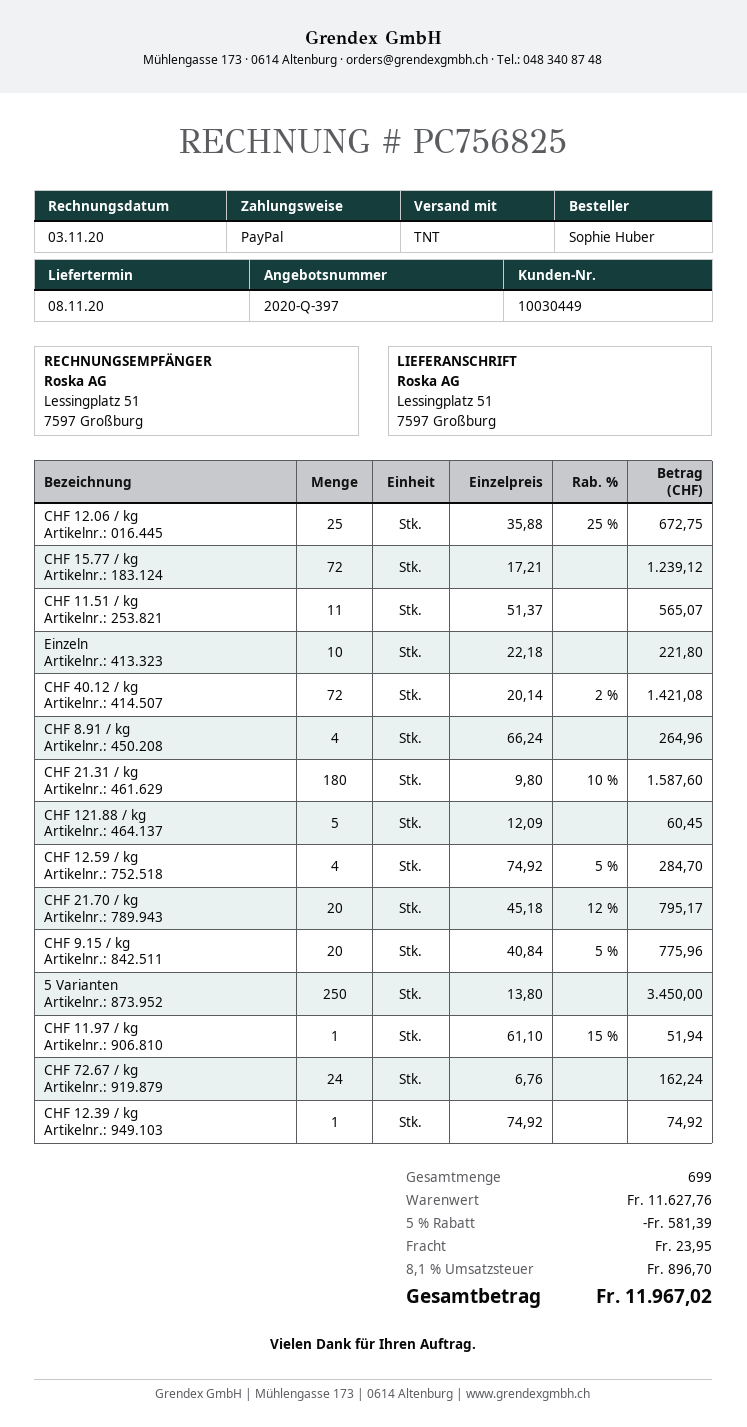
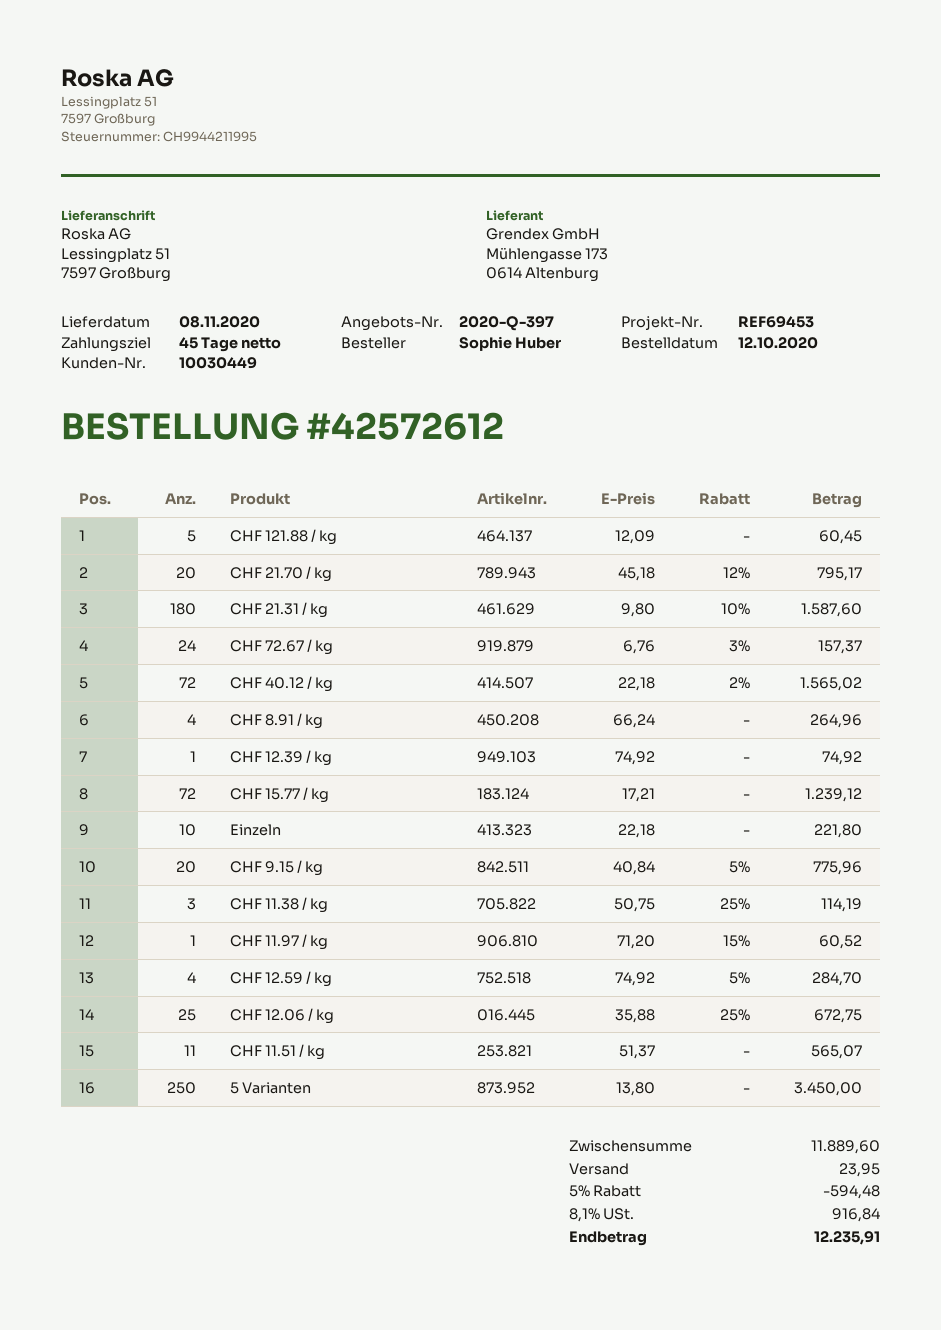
CHF 40.12 / kg: 72 x 20.14 - 2% = 1421.08 -> 72 x 22.18 - 2% = 1565.02
CHF 11.97 / kg: 1 x 61.10 - 15% = 51.94 -> 1 x 71.20 - 15% = 60.52
CHF 72.67 / kg: 24 x 6.76 = 162.24 -> 24 x 6.76 - 3% = 157.37
CHF 11.38 / kg: none -> 3 x 50.75 - 25% = 114.19
subtotal: 11627.76 -> 11889.60
discount: 5% = 581.39 -> 5% = 594.48
tax: 8.1% = 896.70 -> 8.1% = 916.84
total: 11967.02 -> 12235.91

